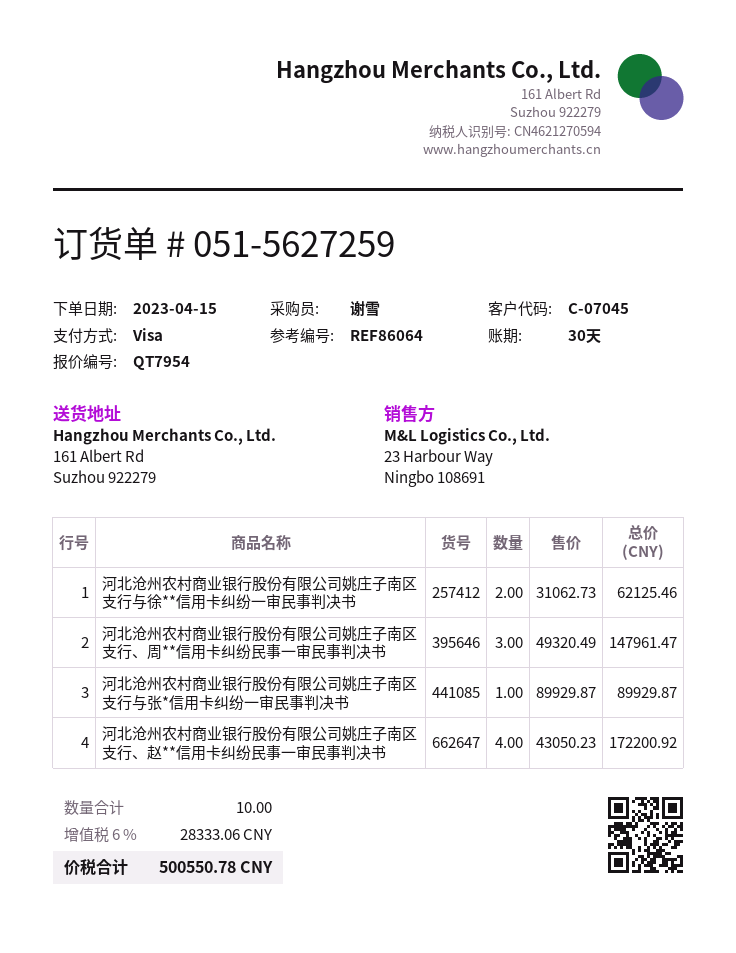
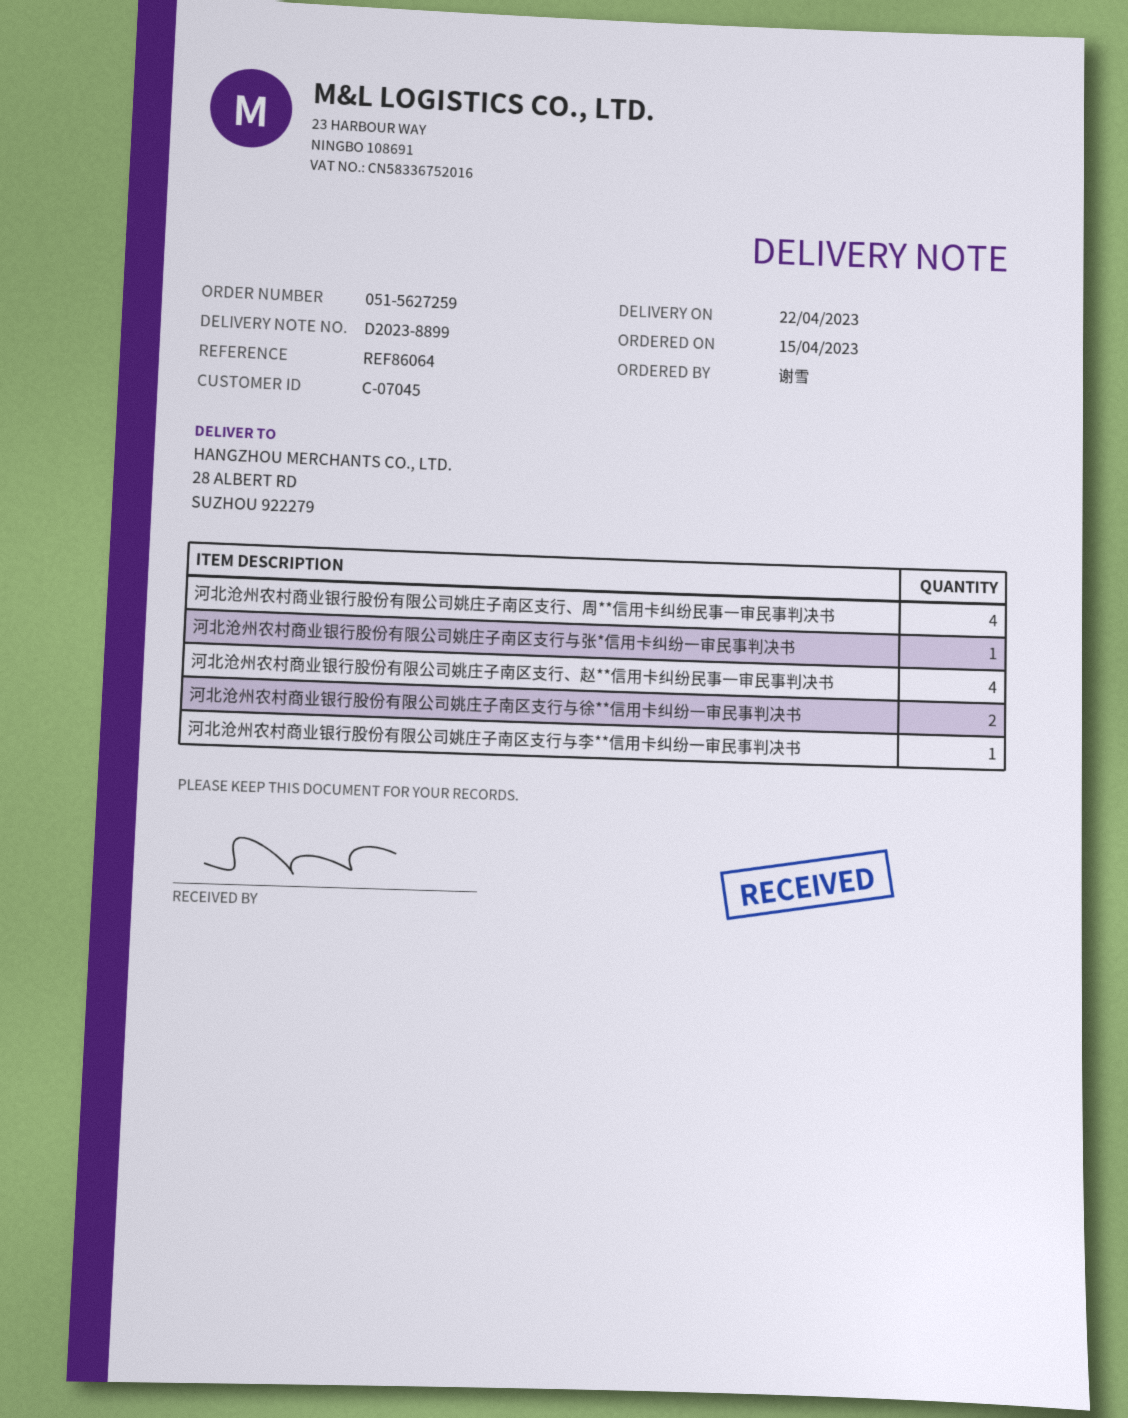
ship to: 161 Albert Rd, Suzhou 922279 -> 28 ALBERT RD, SUZHOU 922279
河北沧州农村商业银行股份有限公司姚庄子南区支行、周**信用卡纠纷民事一审民事判决书: 3 -> 4
河北沧州农村商业银行股份有限公司姚庄子南区支行与李**信用卡纠纷一审民事判决书: none -> 1

